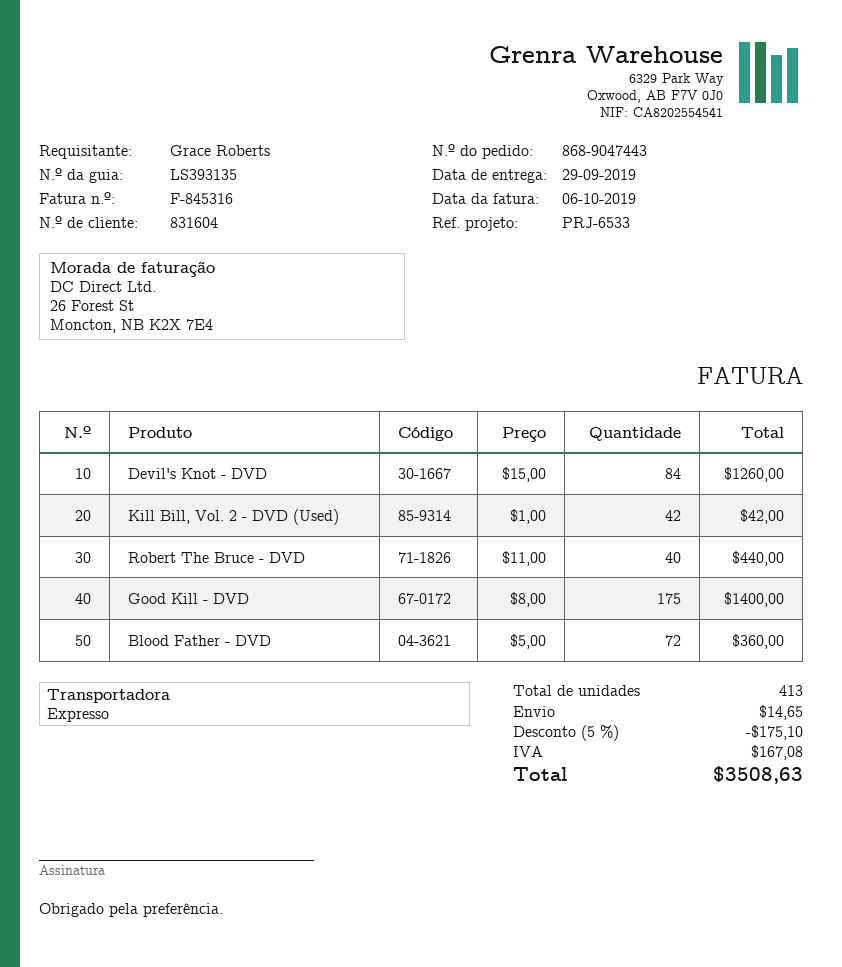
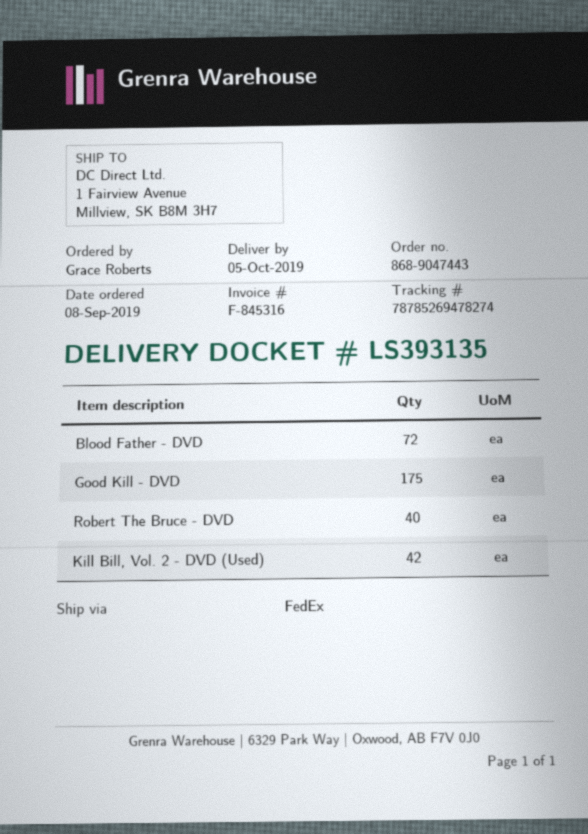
delivery date: 2019-09-29 -> 2019-10-05
shipping method: express -> FedEx
Devil's Knot - DVD: 84 -> none

